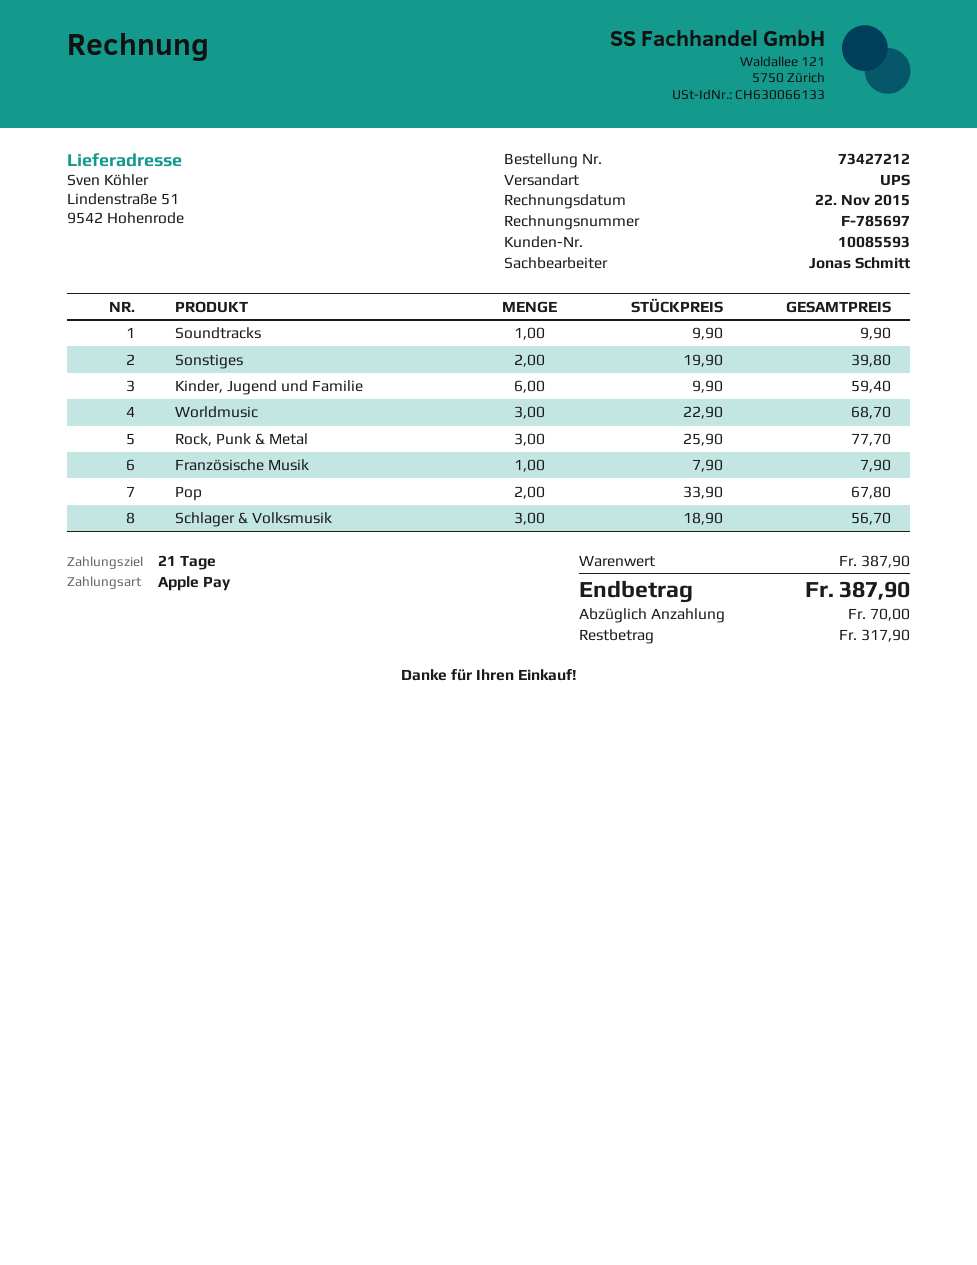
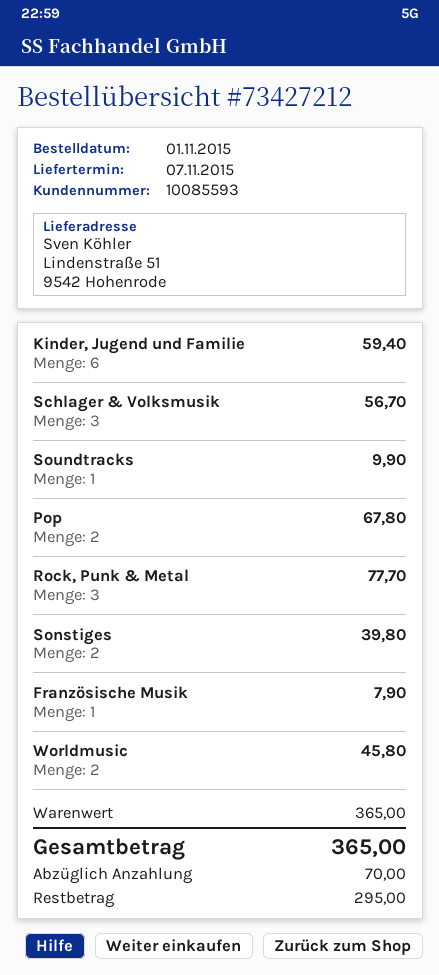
Worldmusic: 3 for 68.70 -> 2 for 45.80
subtotal: 387.90 -> 365.00
total: 387.90 -> 365.00
balance: 317.90 -> 295.00

